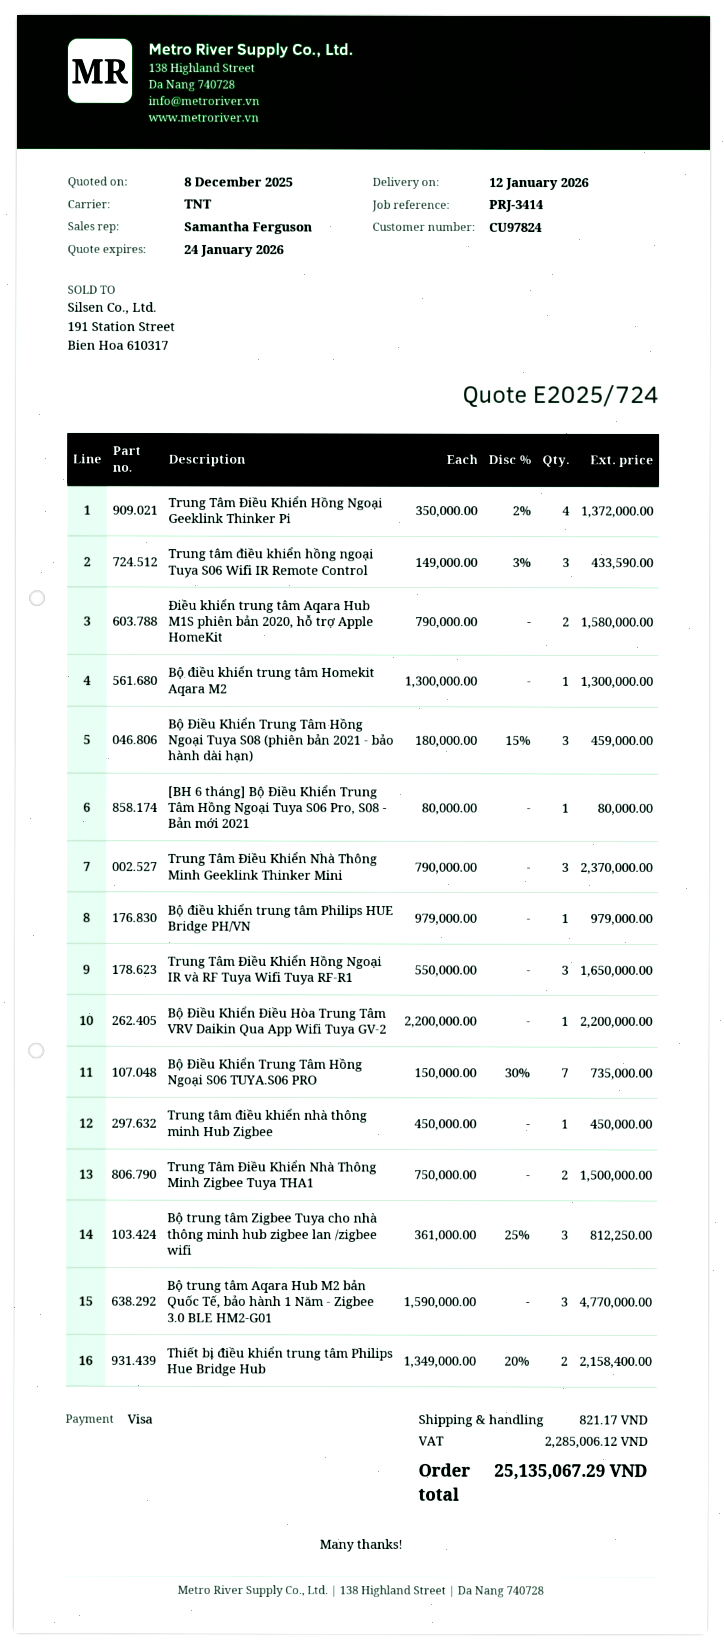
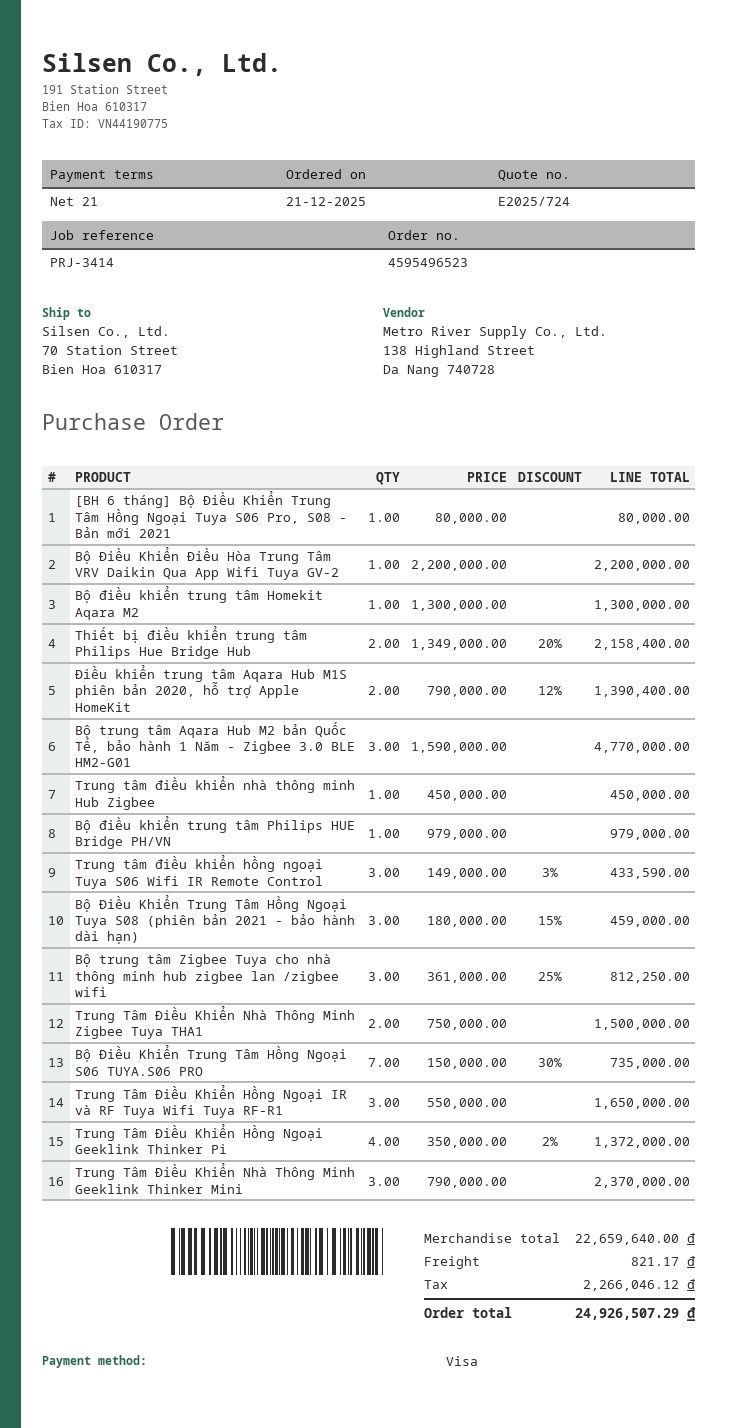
Điều khiển trung tâm Aqara Hub M1S phiên bản 2020, hỗ trợ Apple HomeKit: 2 x 790000.00 = 1580000.00 -> 2 x 790000.00 - 12% = 1390400.00
tax: 2285006.12 -> 2266046.12
total: 25135067.29 -> 24926507.29

